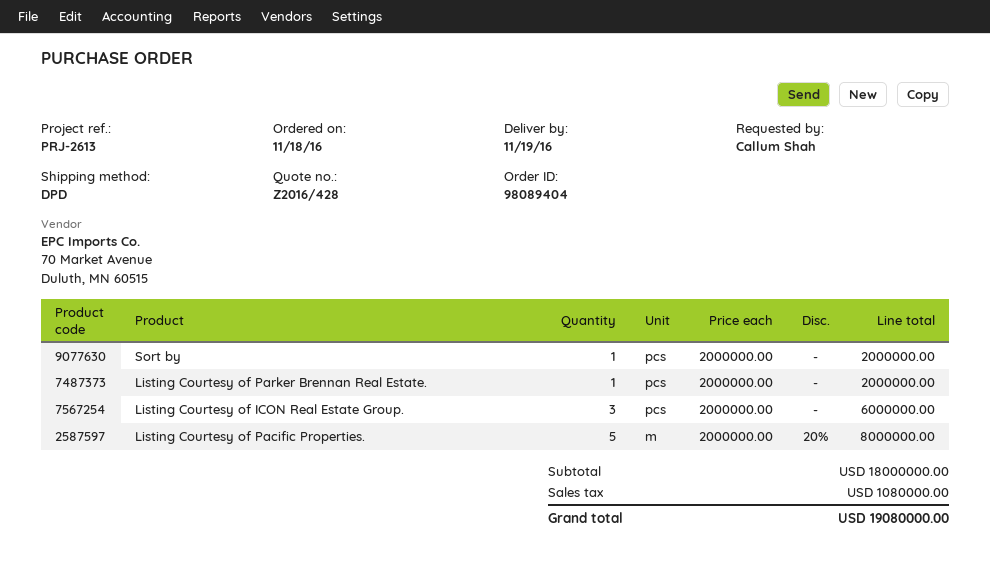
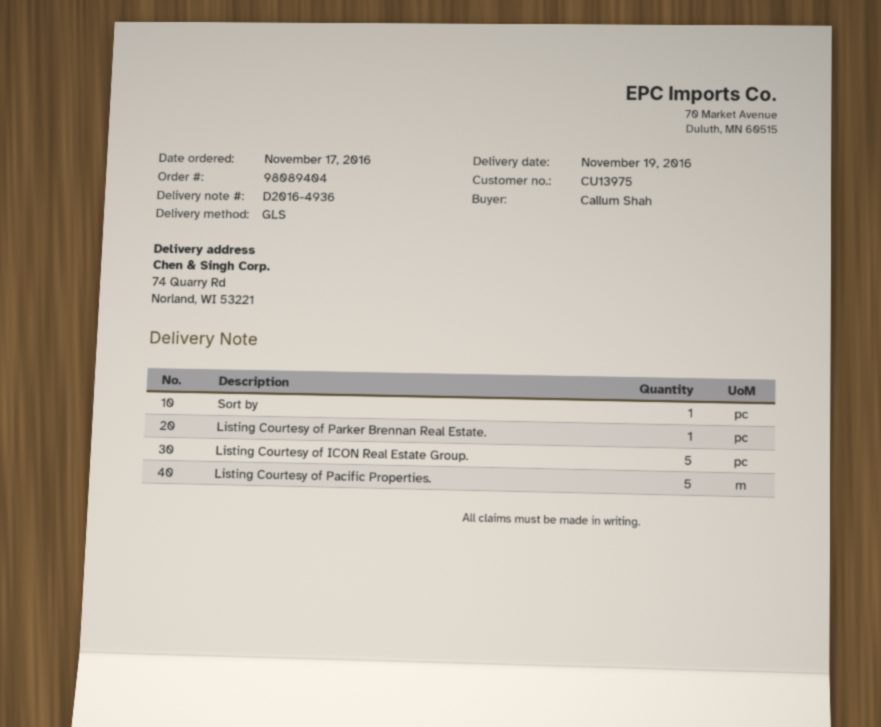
order date: 2016-11-18 -> 2016-11-17
shipping method: DPD -> GLS
Listing Courtesy of ICON Real Estate Group.: 3 -> 5

